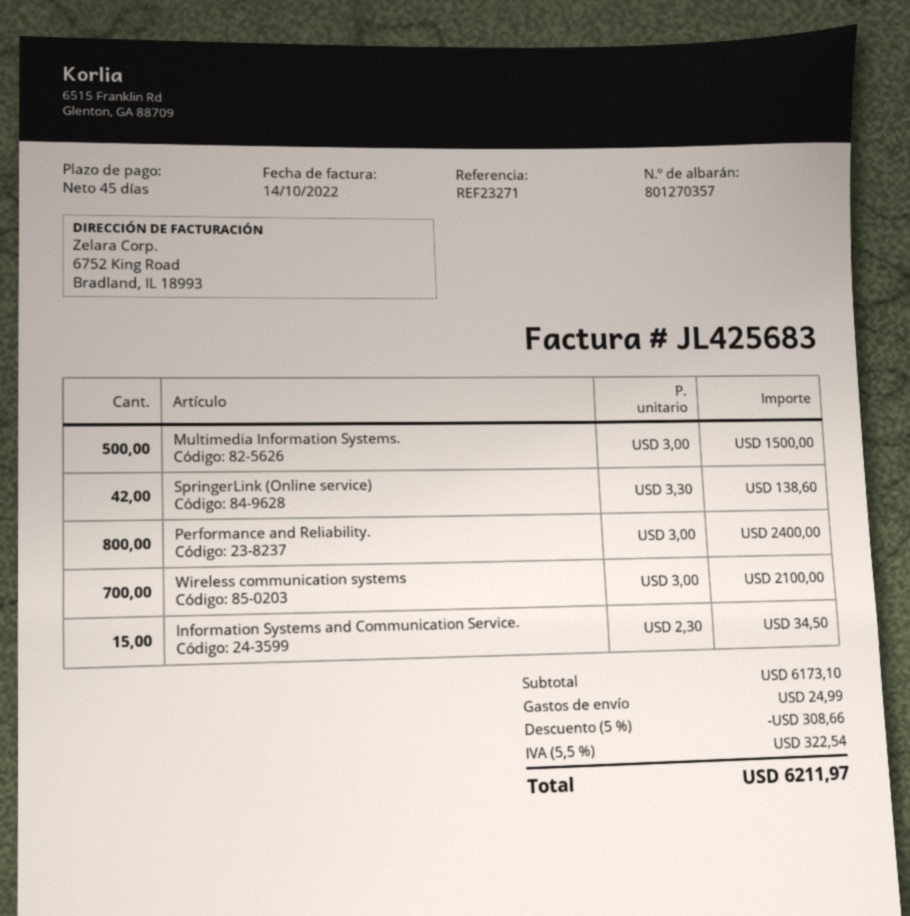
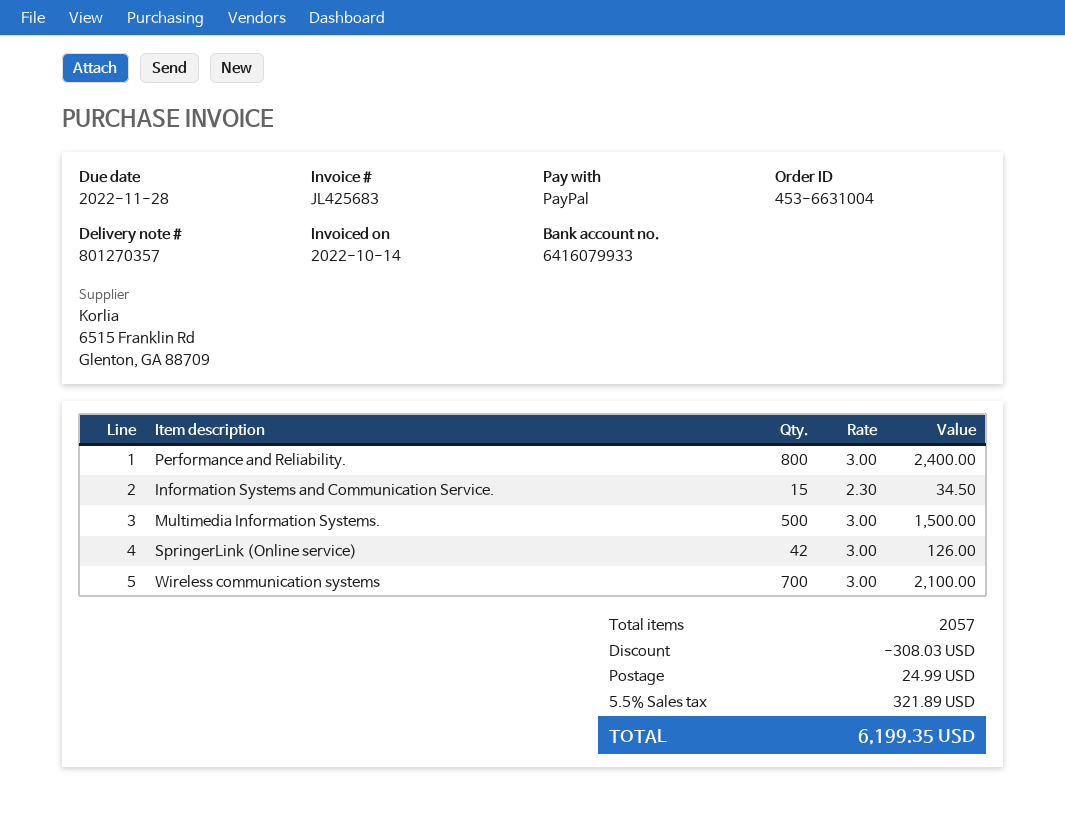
SpringerLink (Online service): 42 x 3.30 = 138.60 -> 42 x 3.00 = 126.00
discount: 308.66 -> 308.03
tax: 5.5% = 322.54 -> 5.5% = 321.89
total: 6211.97 -> 6199.35

